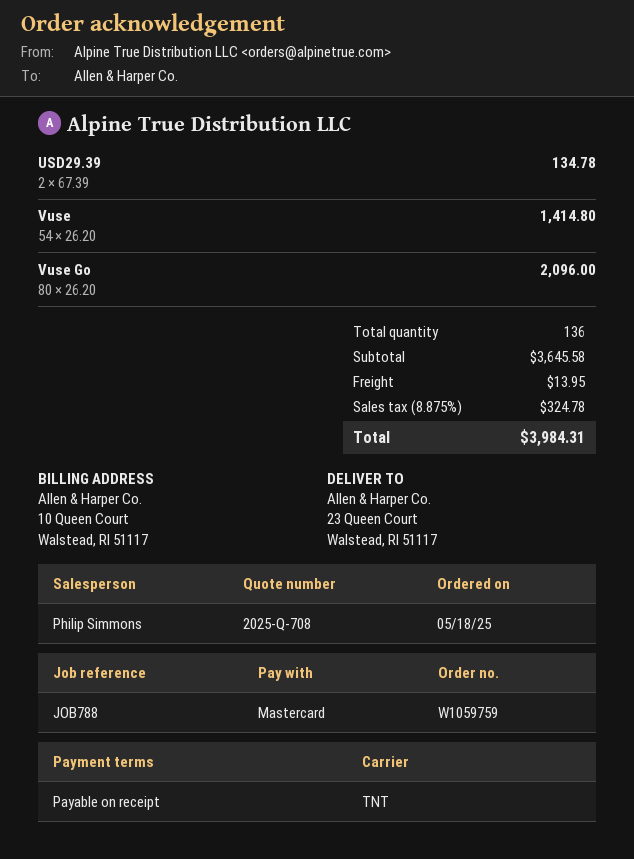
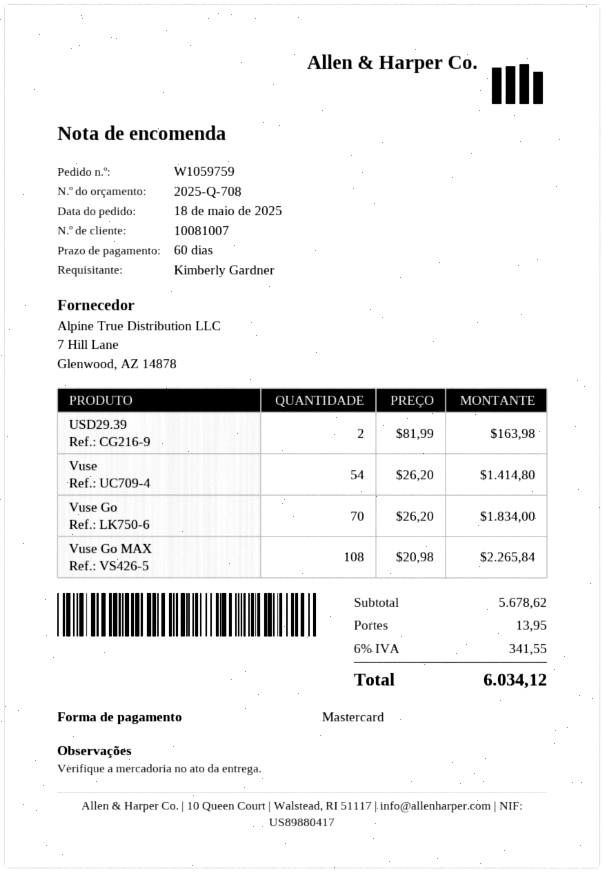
payment terms: on receipt -> 60 days
USD29.39: 2 x 67.39 = 134.78 -> 2 x 81.99 = 163.98
Vuse Go: 80 x 26.20 = 2096.00 -> 70 x 26.20 = 1834.00
Vuse Go MAX: none -> 108 x 20.98 = 2265.84
subtotal: 3645.58 -> 5678.62
tax: 8.875% = 324.78 -> 6% = 341.55
total: 3984.31 -> 6034.12

